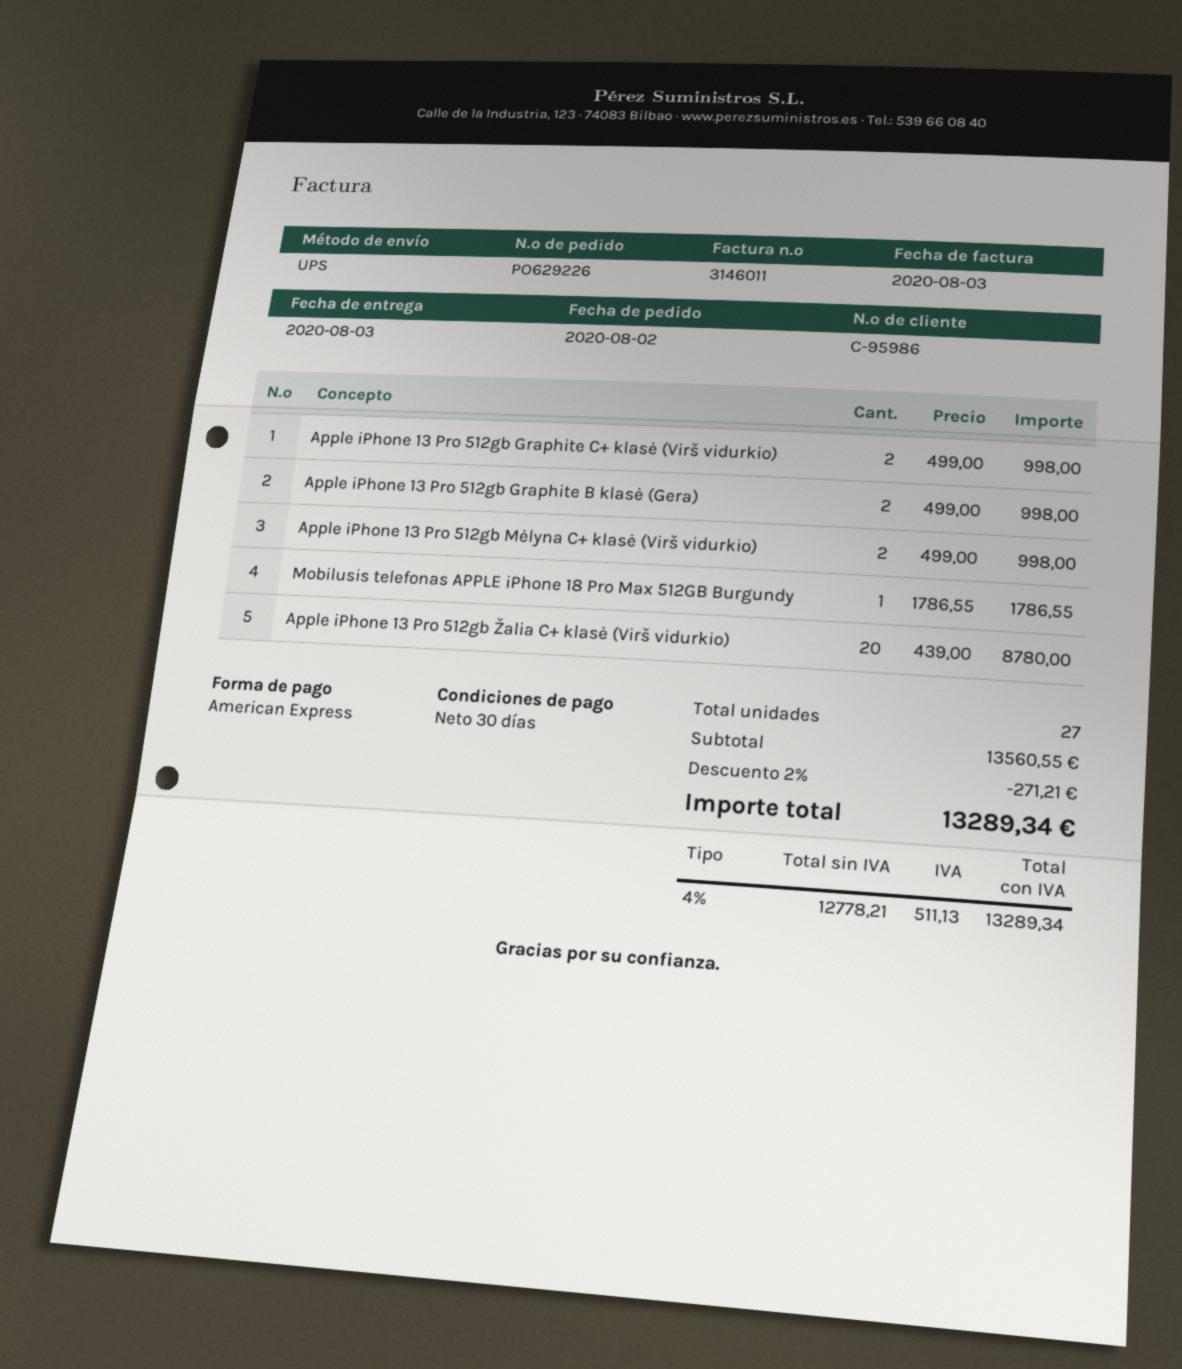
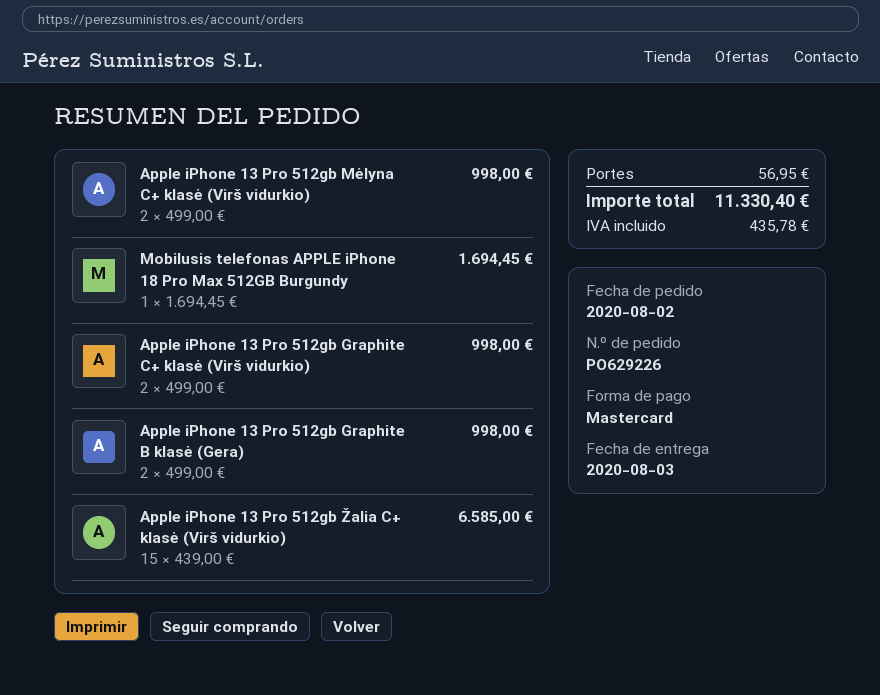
payment method: American Express -> Mastercard
Mobilusis telefonas APPLE iPhone 18 Pro Max 512GB Burgundy: 1 x 1786.55 = 1786.55 -> 1 x 1694.45 = 1694.45
Apple iPhone 13 Pro 512gb Žalia C+ klasė (Virš vidurkio): 20 x 439.00 = 8780.00 -> 15 x 439.00 = 6585.00
discount: 2% = 271.21 -> none
shipping: none -> 56.95
tax: 511.13 -> 435.78
total: 13289.34 -> 11330.40

